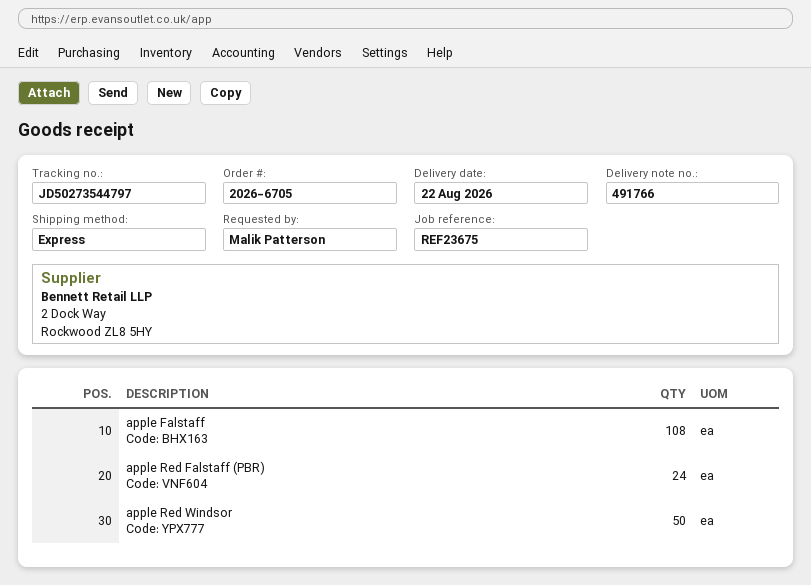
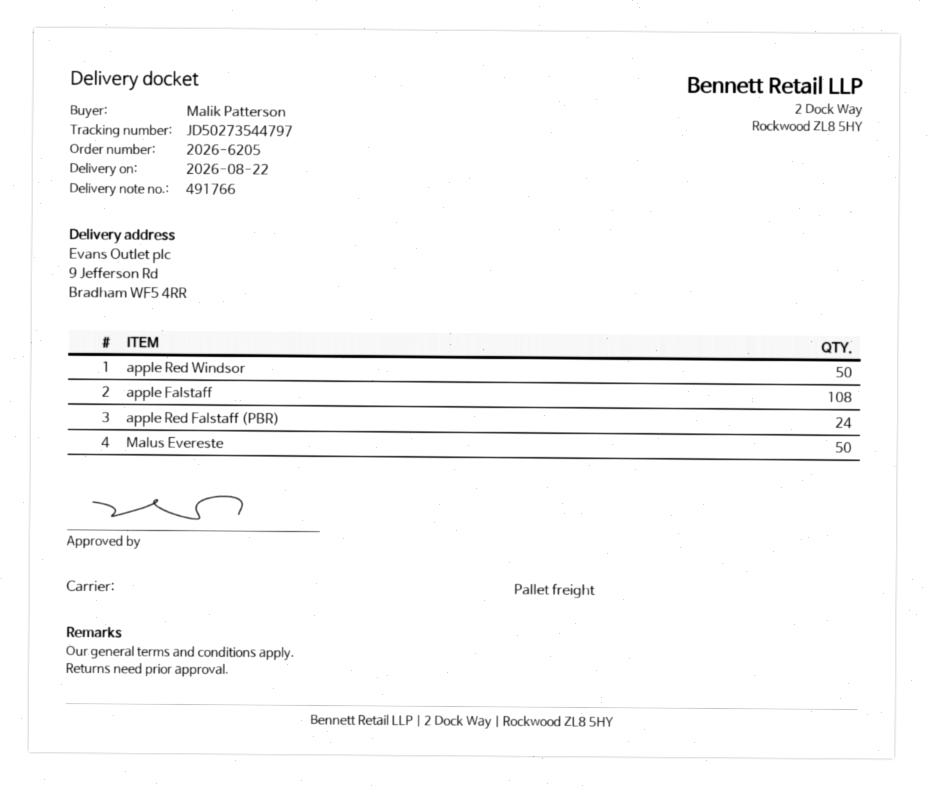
order number: 2026-6705 -> 2026-6205
shipping method: express -> pallet freight
Malus Evereste: none -> 50

